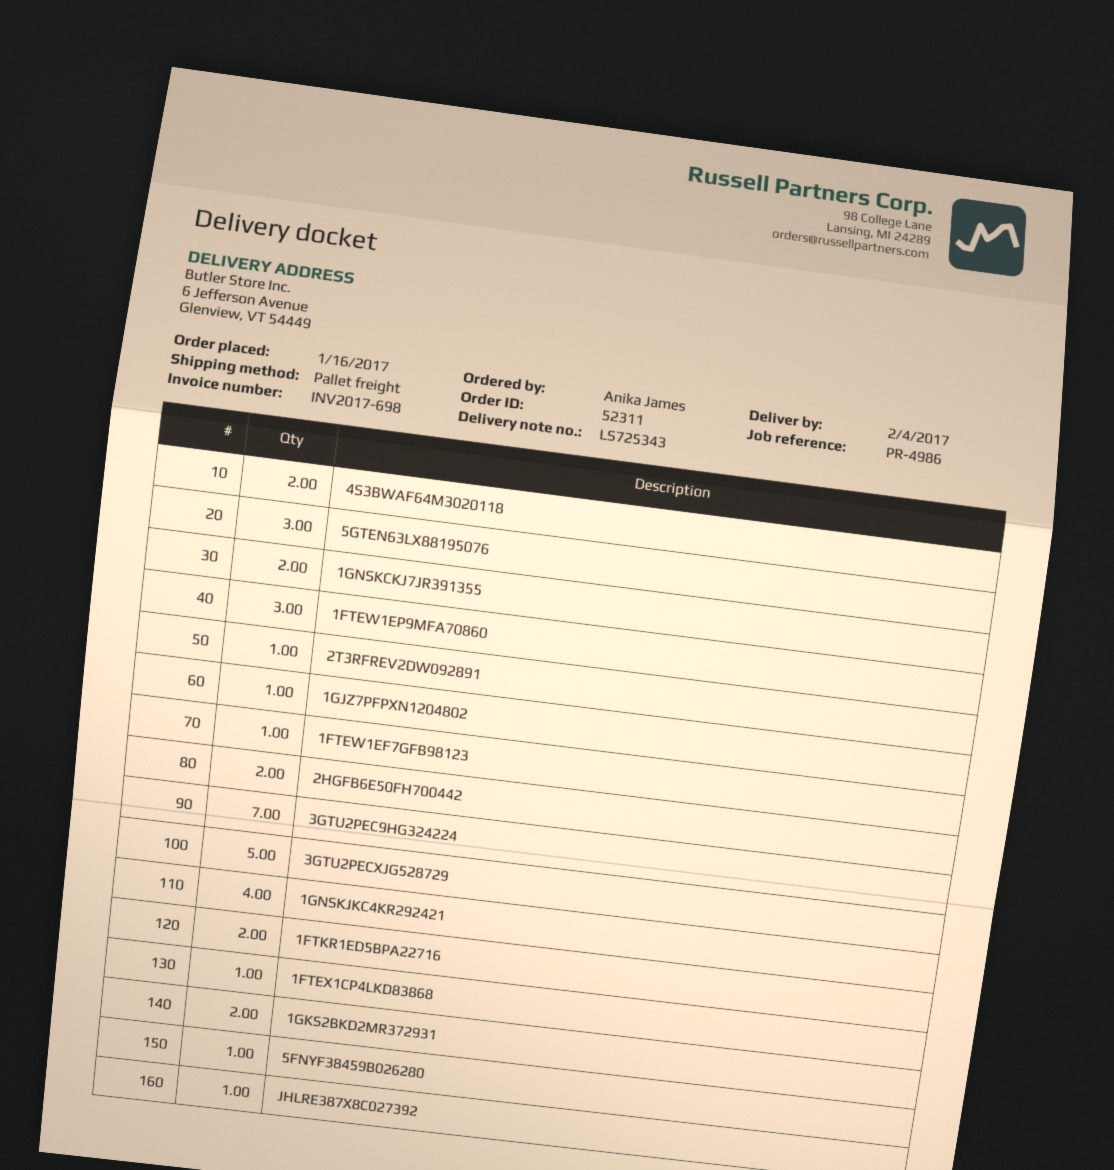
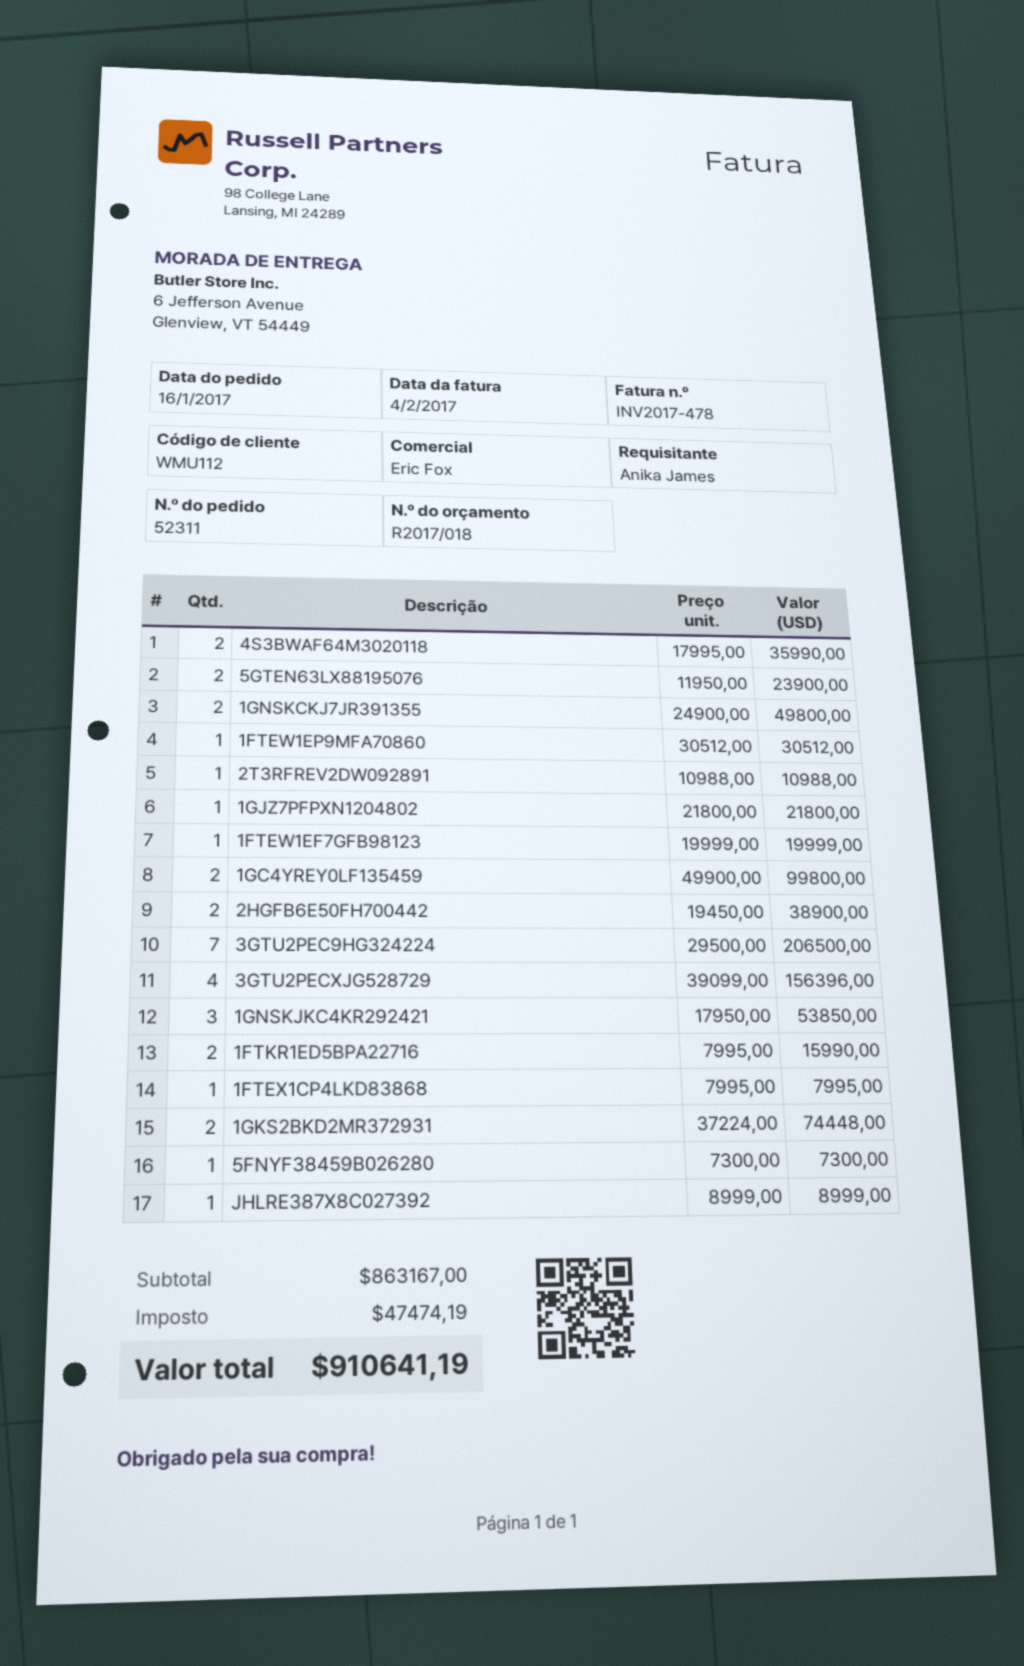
invoice number: INV2017-698 -> INV2017-478
5GTEN63LX88195076: 3 -> 2
1FTEW1EP9MFA70860: 3 -> 1
3GTU2PECXJG528729: 5 -> 4
1GNSKJKC4KR292421: 4 -> 3
1GC4YREY0LF135459: none -> 2

